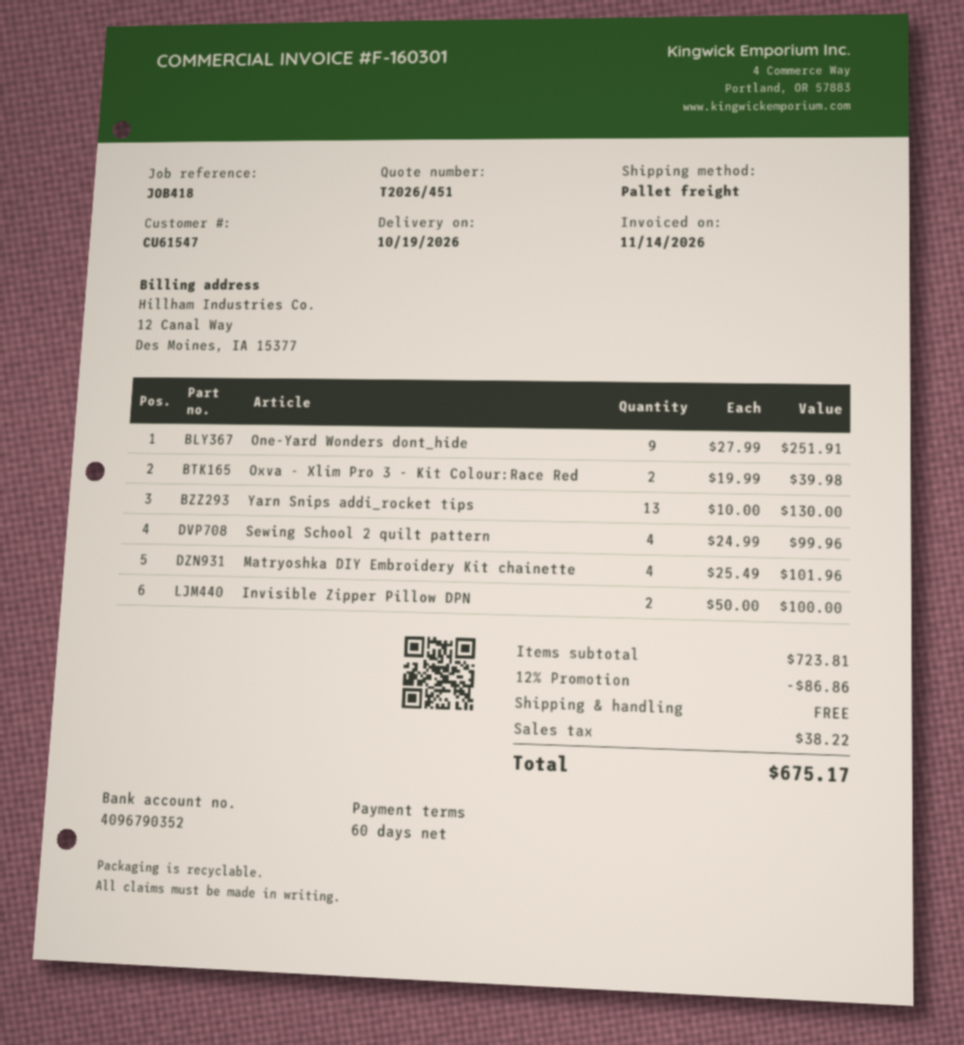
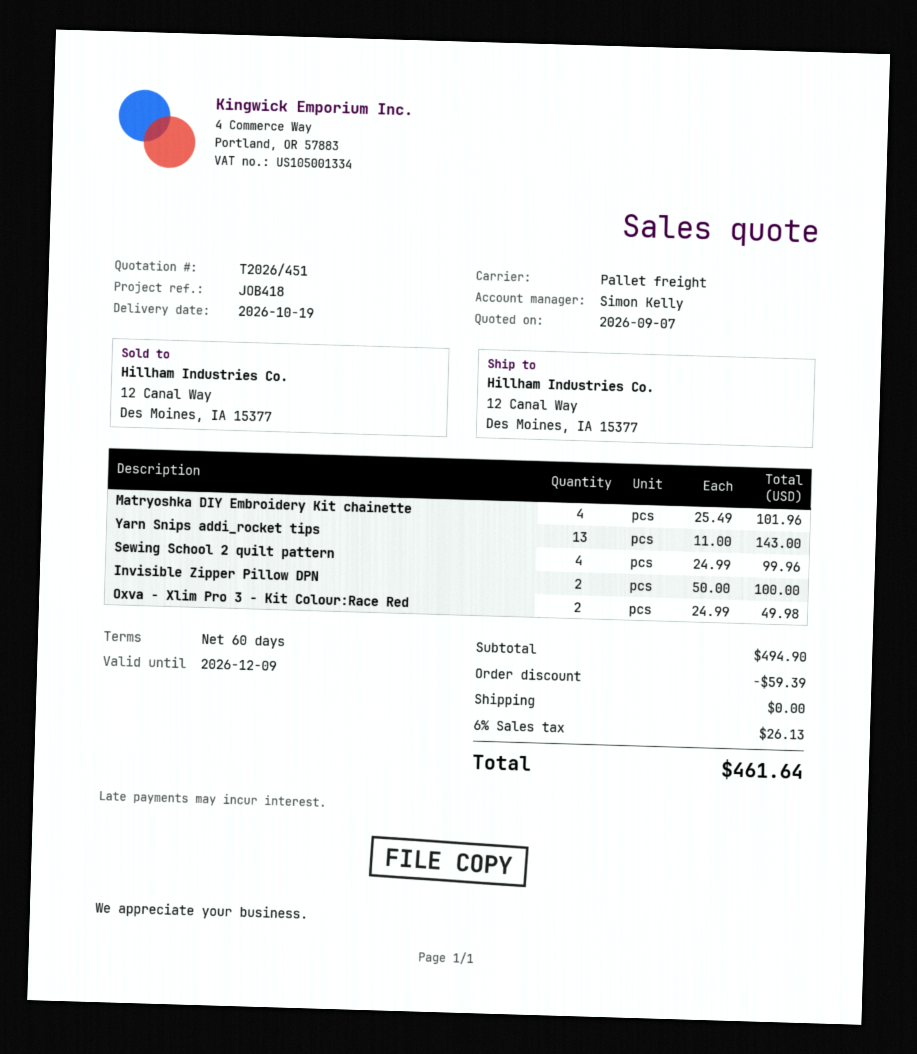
One-Yard Wonders dont_hide: 9 x 27.99 = 251.91 -> none
Oxva - Xlim Pro 3 - Kit Colour:Race Red: 2 x 19.99 = 39.98 -> 2 x 24.99 = 49.98
Yarn Snips addi_rocket tips: 13 x 10.00 = 130.00 -> 13 x 11.00 = 143.00
subtotal: 723.81 -> 494.90
discount: 86.86 -> 59.39
tax: 38.22 -> 26.13
total: 675.17 -> 461.64

